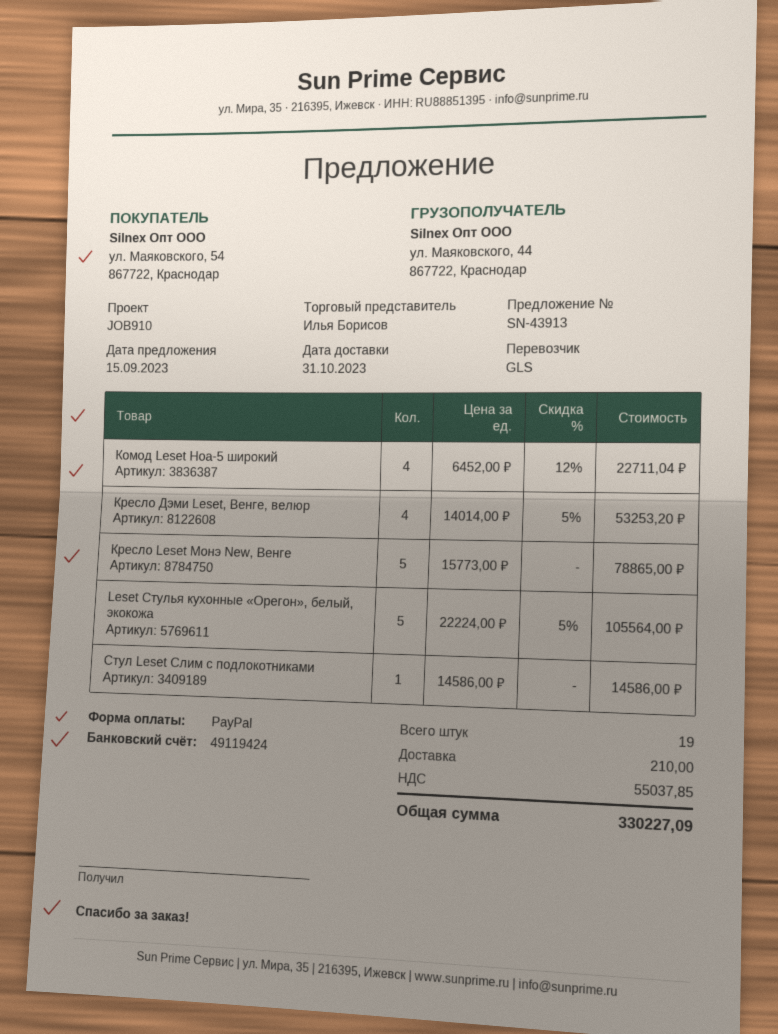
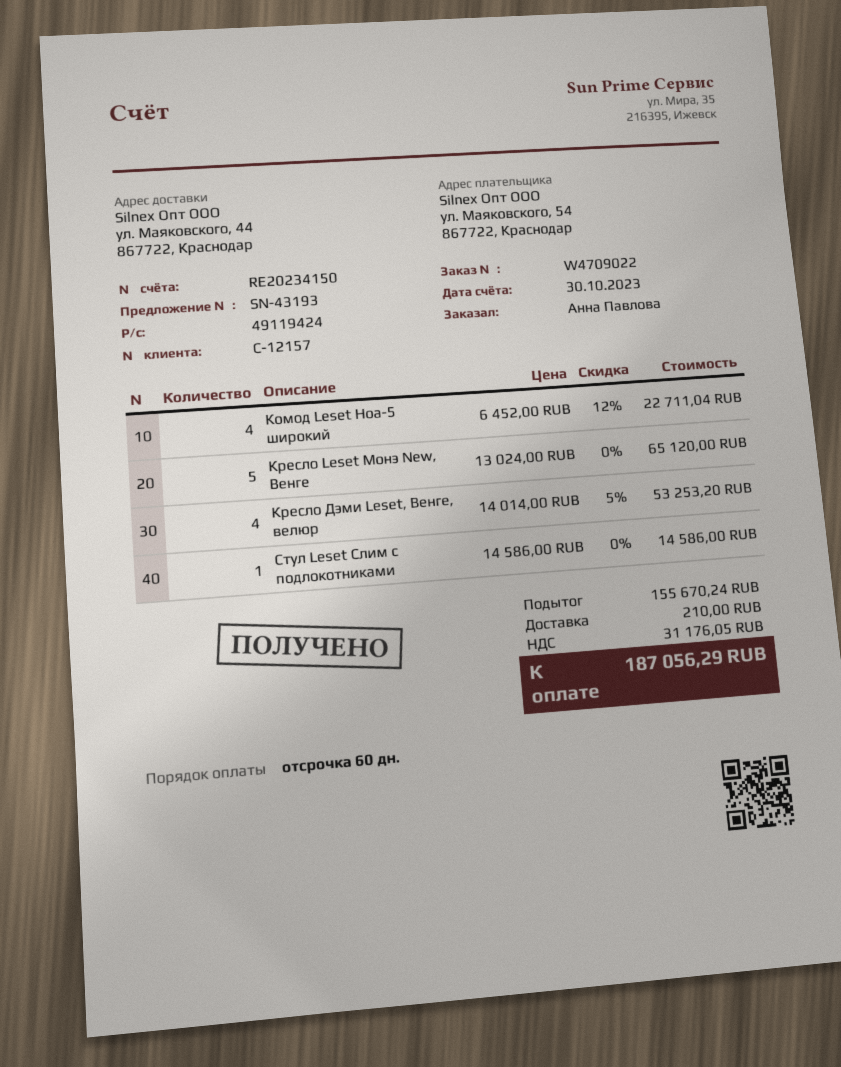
quote number: SN-43913 -> SN-43193
Кресло Leset Монэ New, Венге: 5 x 15773.00 = 78865.00 -> 5 x 13024.00 = 65120.00
Leset Стулья кухонные «Орегон», белый, экокожа: 5 x 22224.00 - 5% = 105564.00 -> none
tax: 55037.85 -> 31176.05
total: 330227.09 -> 187056.29

